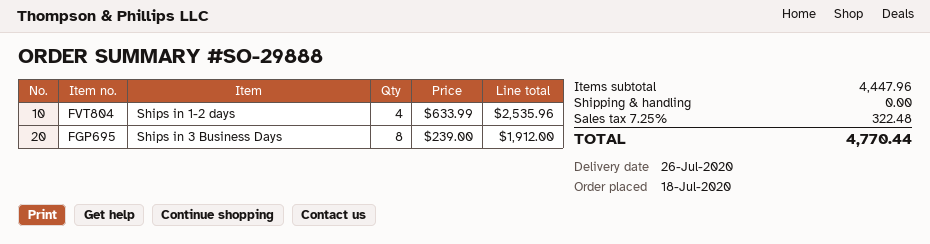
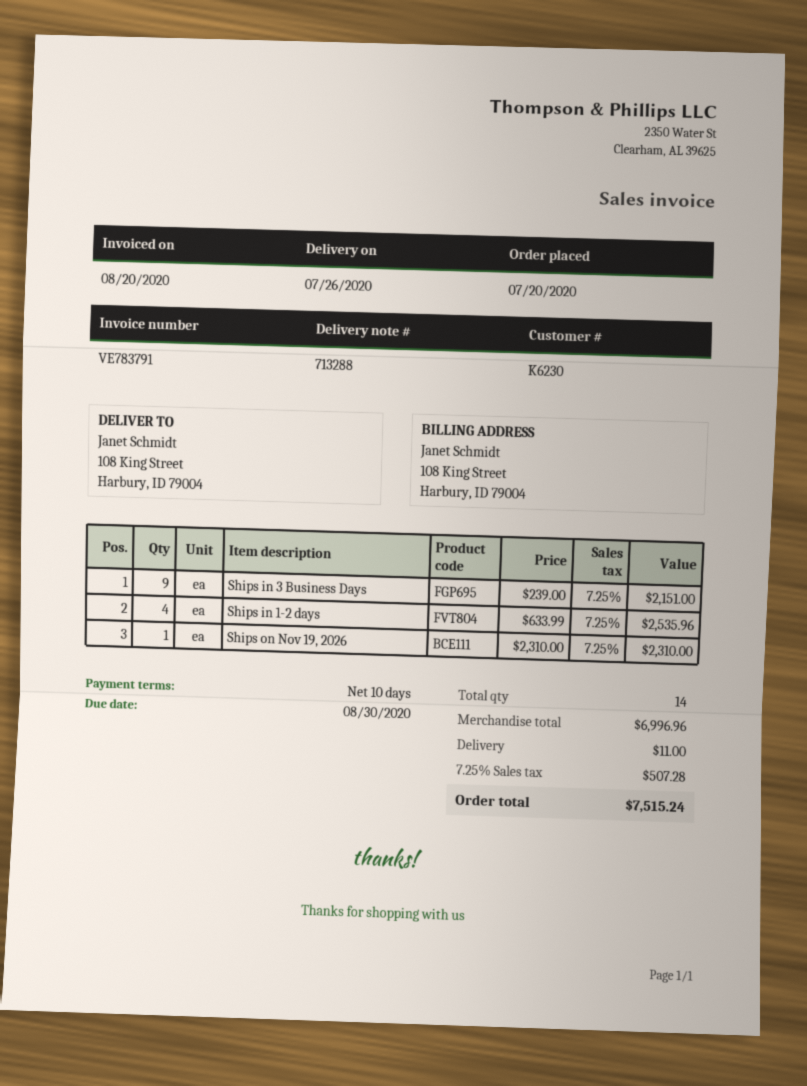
order date: 2020-07-18 -> 2020-07-20
Ships in 3 Business Days: 8 x 239.00 = 1912.00 -> 9 x 239.00 = 2151.00
Ships on Nov 19, 2026: none -> 1 x 2310.00 = 2310.00
subtotal: 4447.96 -> 6996.96
shipping: 0.00 -> 11.00
tax: 7.25% = 322.48 -> 7.25% = 507.28
total: 4770.44 -> 7515.24

